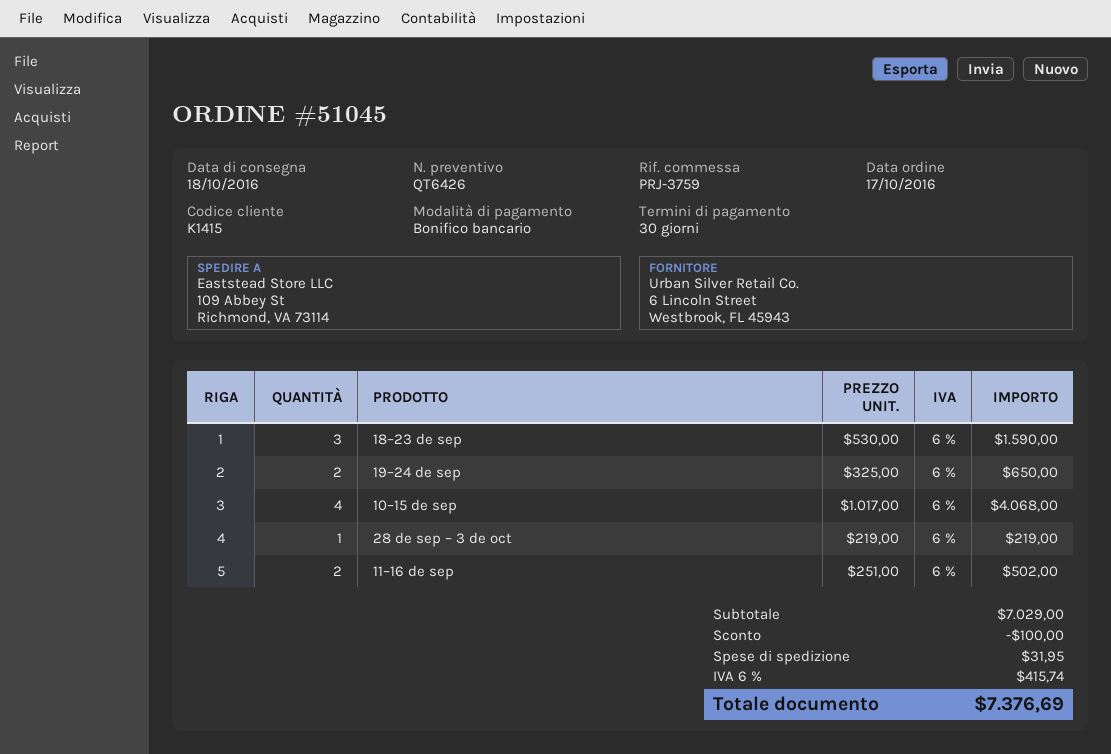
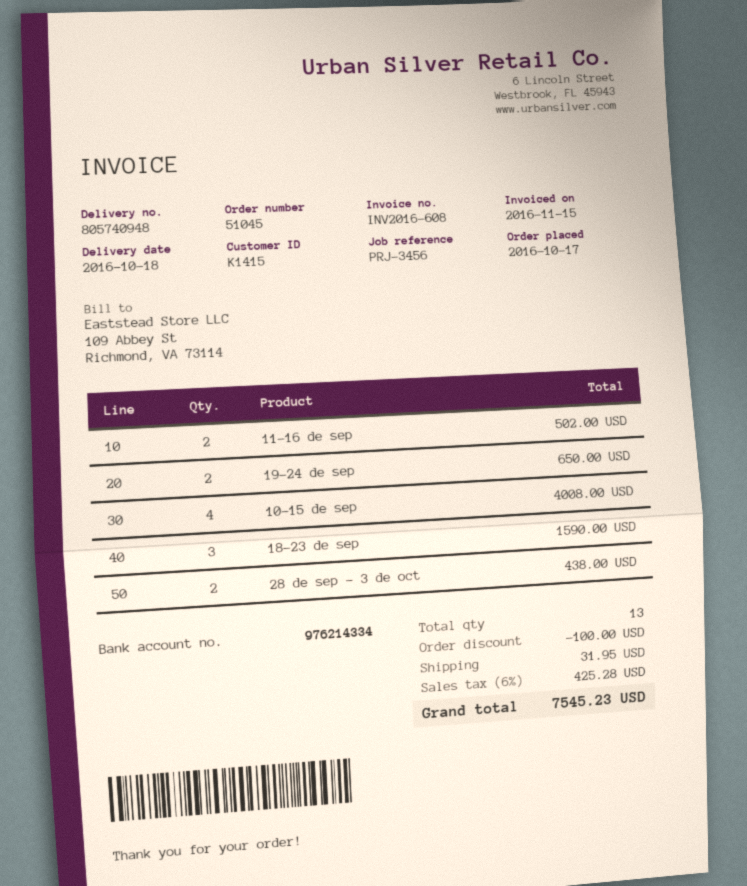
reference: PRJ-3759 -> PRJ-3456
10–15 de sep: 4 for 4068.00 -> 4 for 4008.00
28 de sep – 3 de oct: 1 for 219.00 -> 2 for 438.00
tax: 6% = 415.74 -> 6% = 425.28
total: 7376.69 -> 7545.23

